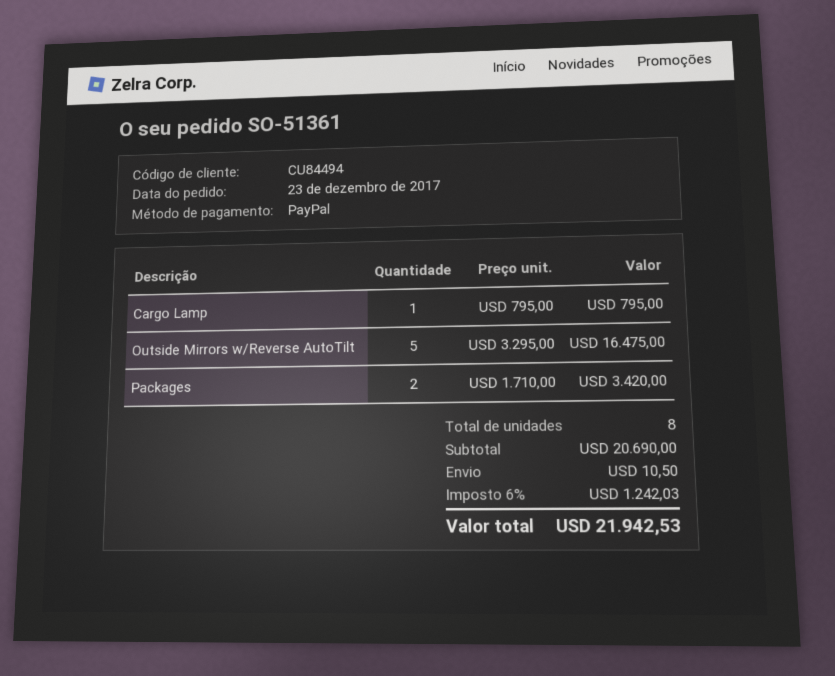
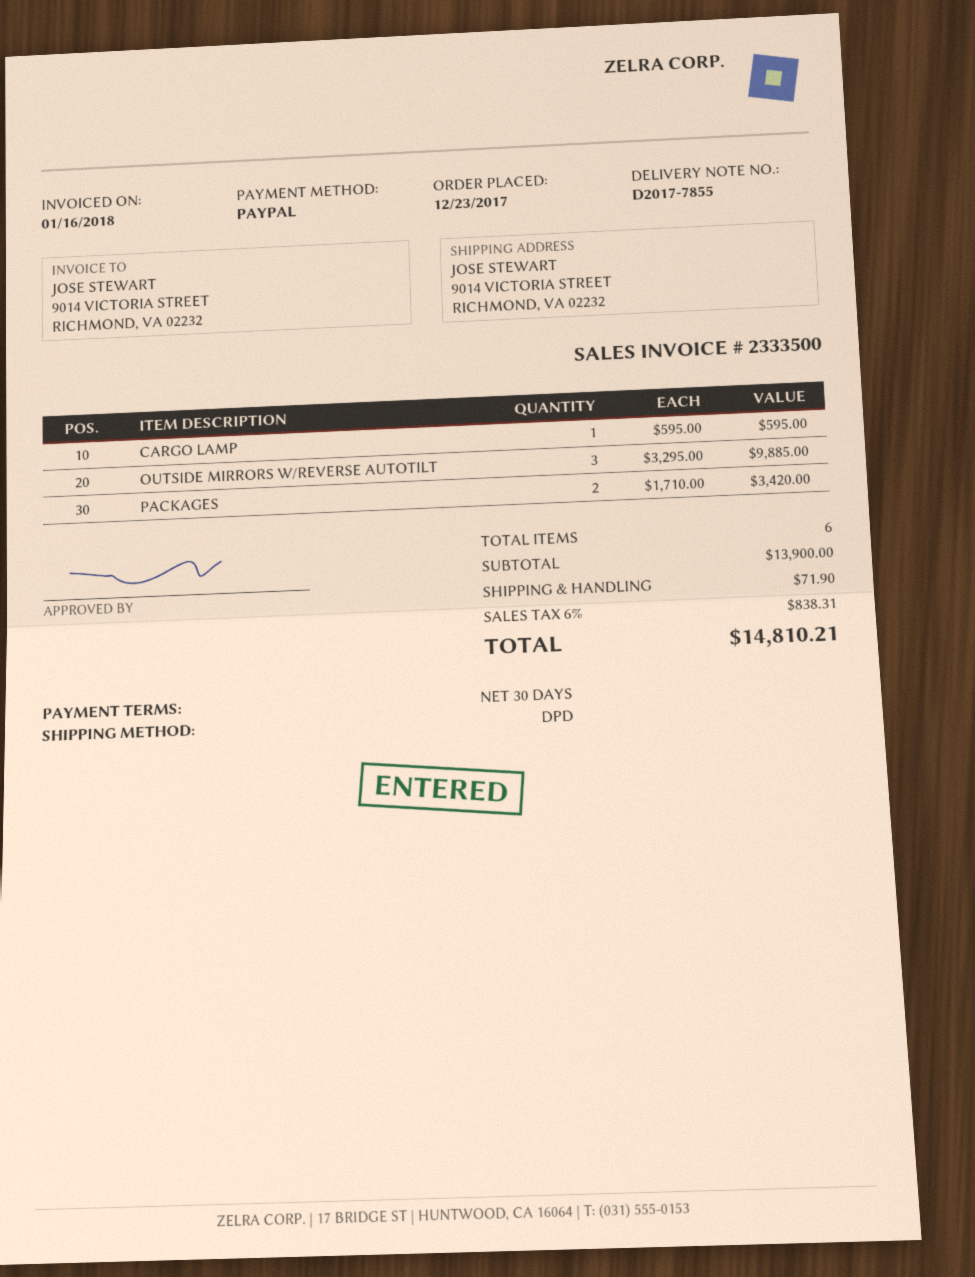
Cargo Lamp: 1 x 795.00 = 795.00 -> 1 x 595.00 = 595.00
Outside Mirrors w/Reverse AutoTilt: 5 x 3295.00 = 16475.00 -> 3 x 3295.00 = 9885.00
total quantity: 8 -> 6
subtotal: 20690.00 -> 13900.00
shipping: 10.50 -> 71.90
tax: 6% = 1242.03 -> 6% = 838.31
total: 21942.53 -> 14810.21

